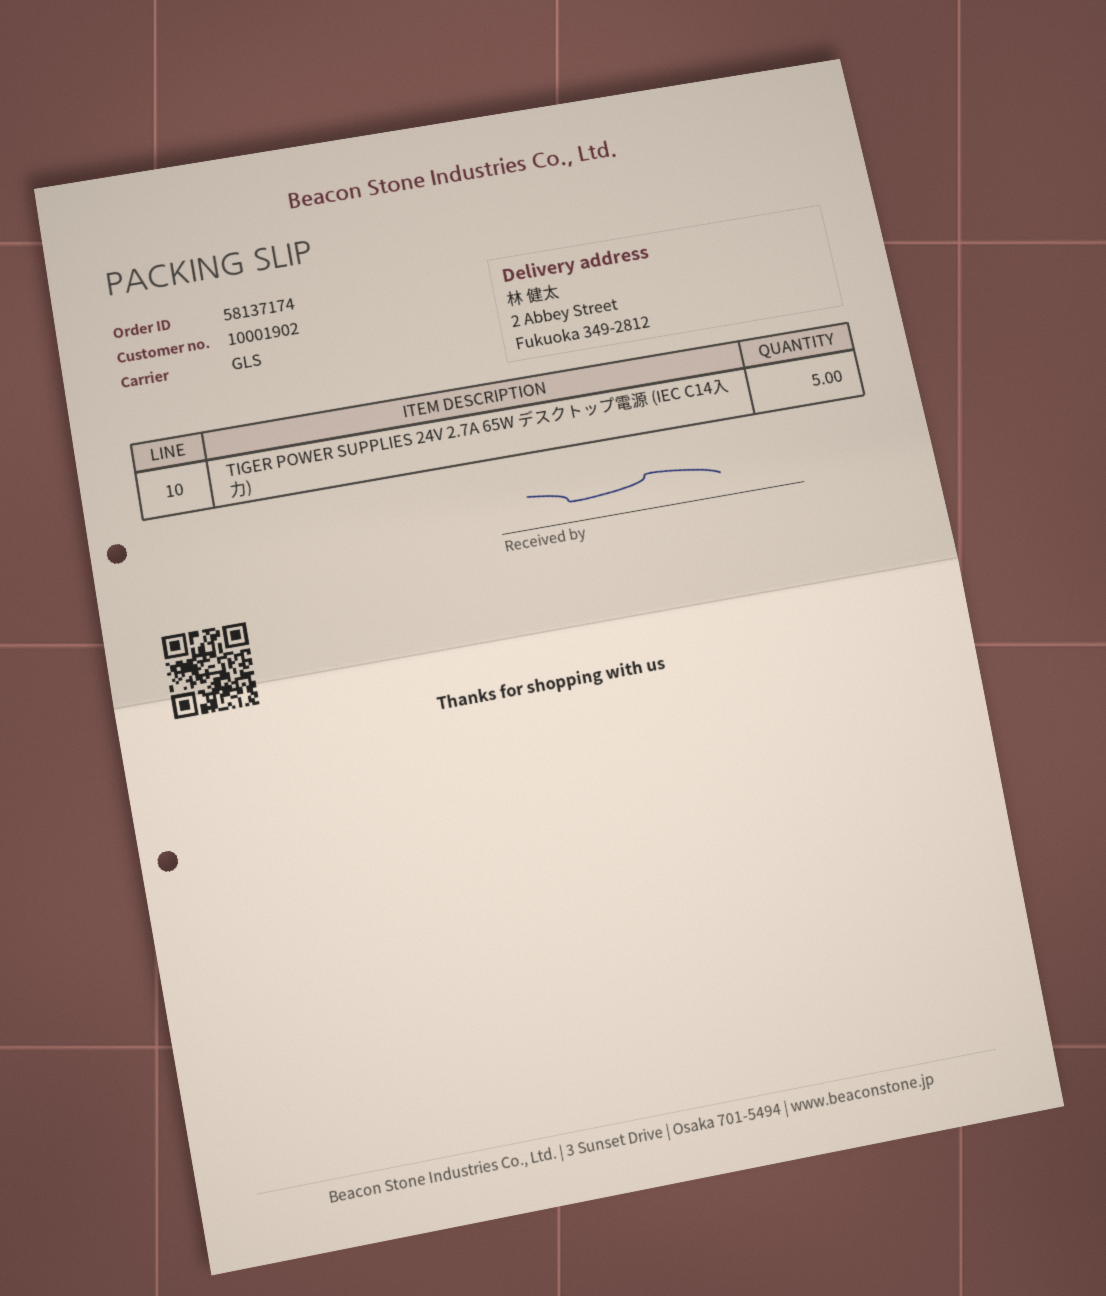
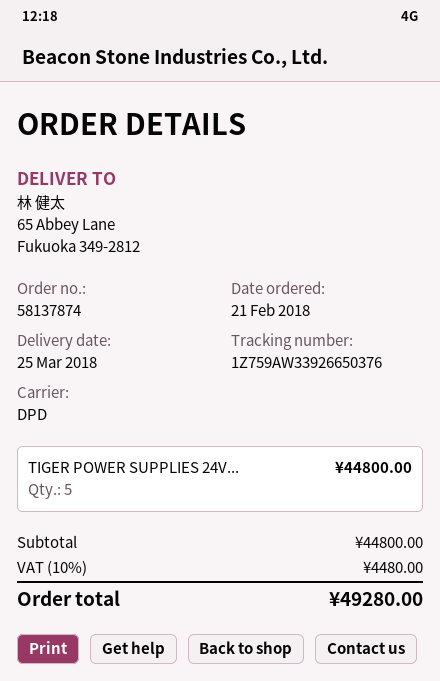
order number: 58137174 -> 58137874
shipping method: GLS -> DPD
ship to: 2 Abbey Street, Fukuoka 349-2812 -> 65 Abbey Lane, Fukuoka 349-2812

